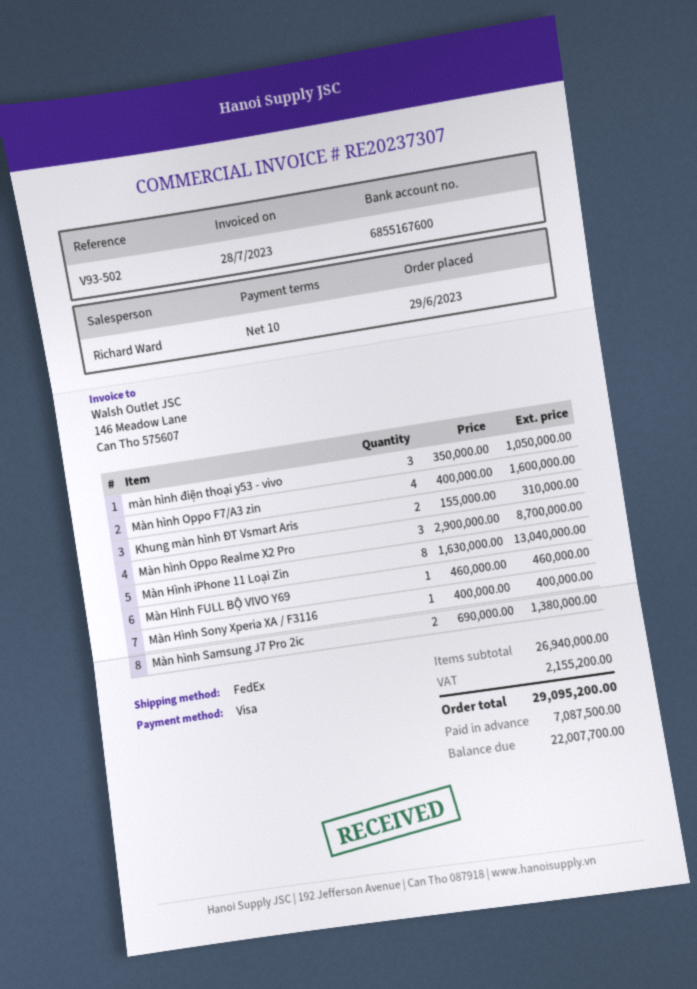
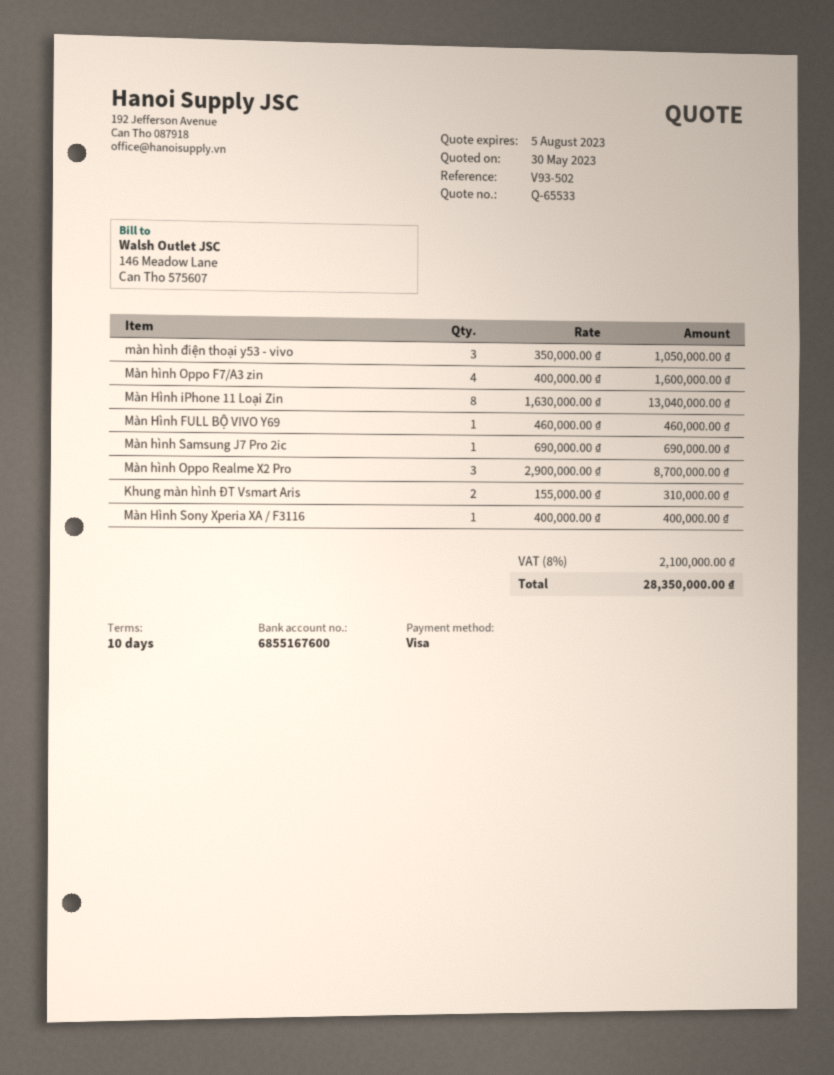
Màn hình Samsung J7 Pro 2ic: 2 x 690000.00 = 1380000.00 -> 1 x 690000.00 = 690000.00
tax: 2155200.00 -> 2100000.00
total: 29095200.00 -> 28350000.00

